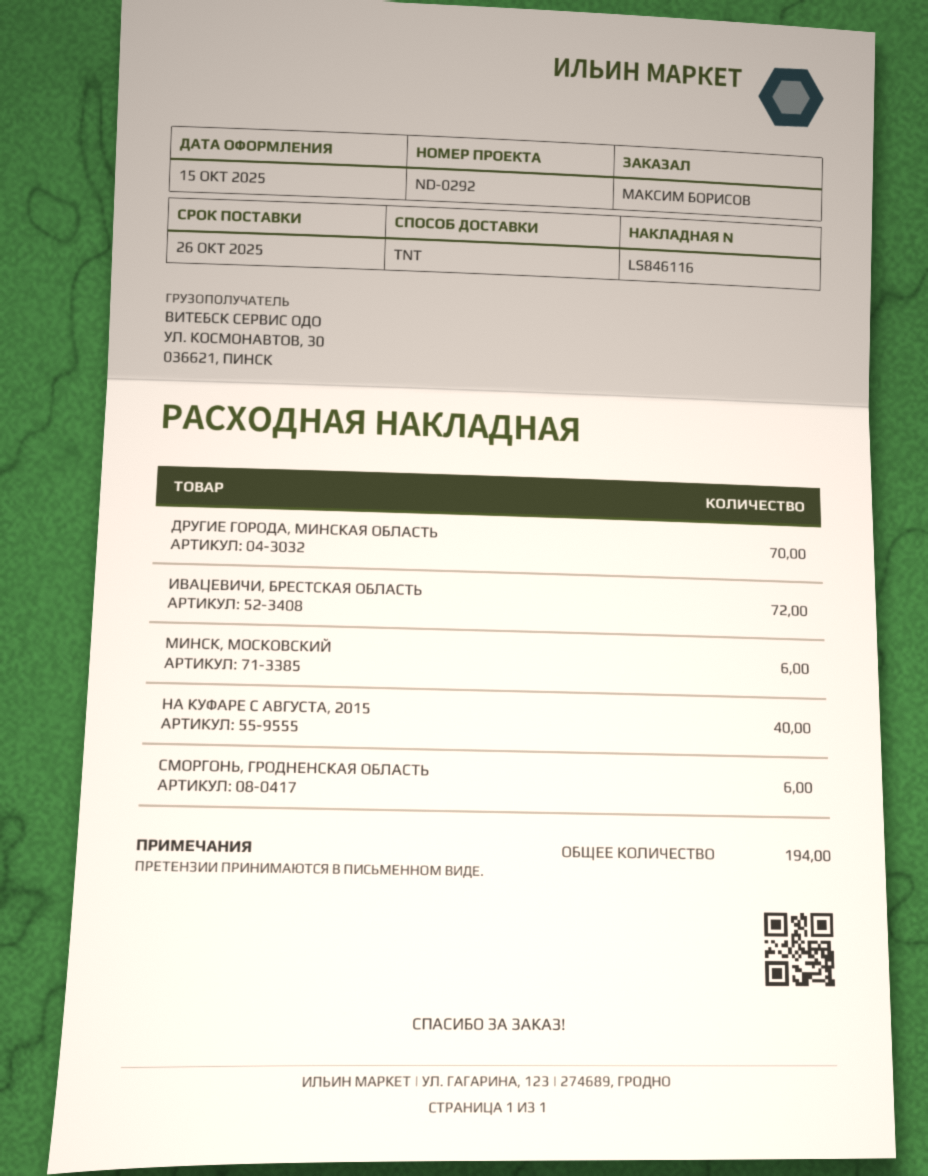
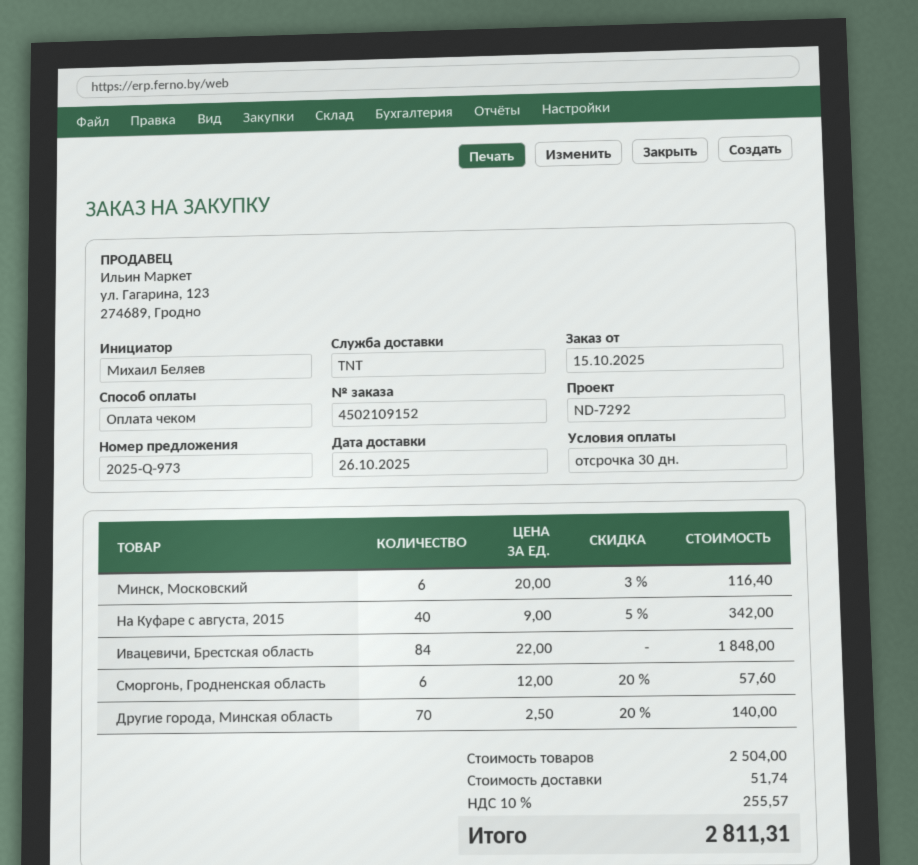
reference: ND-0292 -> ND-7292
ordered by: МАКСИМ БОРИСОВ -> Михаил Беляев
ИВАЦЕВИЧИ, БРЕСТСКАЯ ОБЛАСТЬ: 72 -> 84

